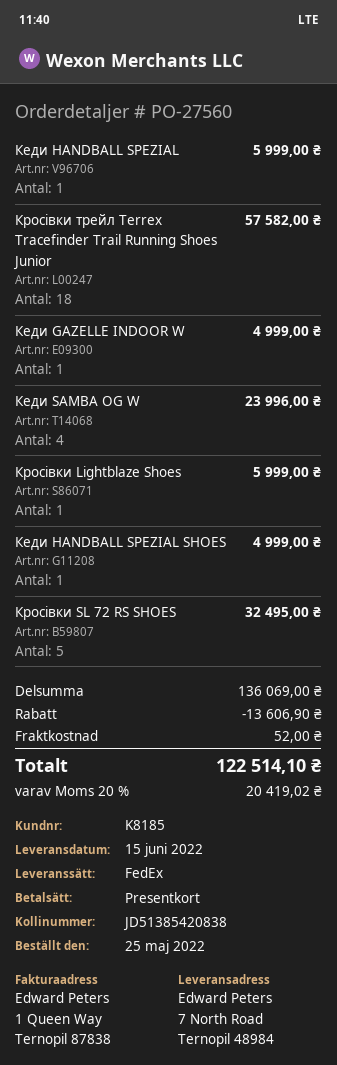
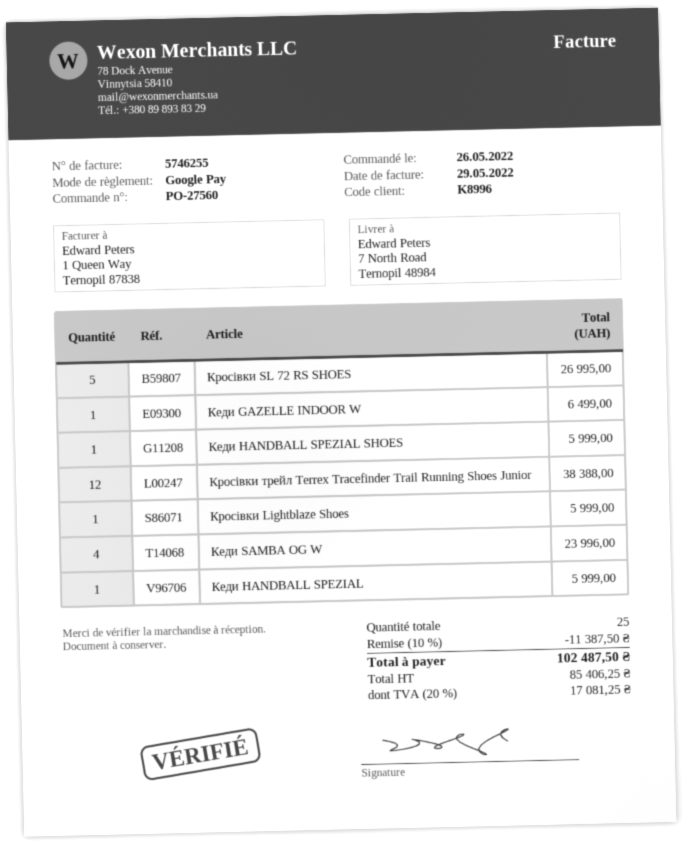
order date: 2022-05-25 -> 2022-05-26
customer number: K8185 -> K8996
payment method: gift card -> Google Pay
Кросівки трейл Terrex Tracefinder Trail Running Shoes Junior: 18 for 57582.00 -> 12 for 38388.00
Кеди GAZELLE INDOOR W: 1 for 4999.00 -> 1 for 6499.00
Кеди HANDBALL SPEZIAL SHOES: 1 for 4999.00 -> 1 for 5999.00
Кросівки SL 72 RS SHOES: 5 for 32495.00 -> 5 for 26995.00
discount: 13606.90 -> 11387.50
shipping: 52.00 -> none
tax: 20% = 20419.02 -> 20% = 17081.25
total: 122514.10 -> 102487.50

